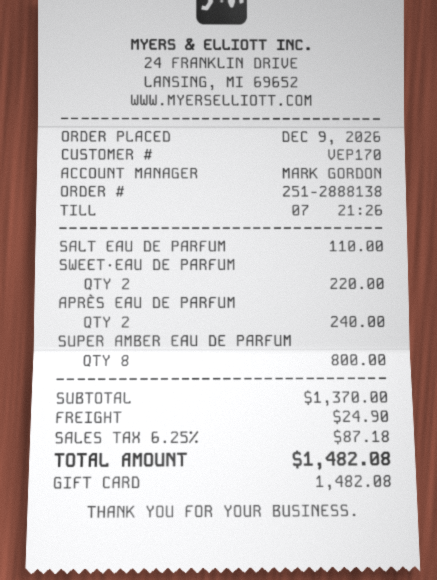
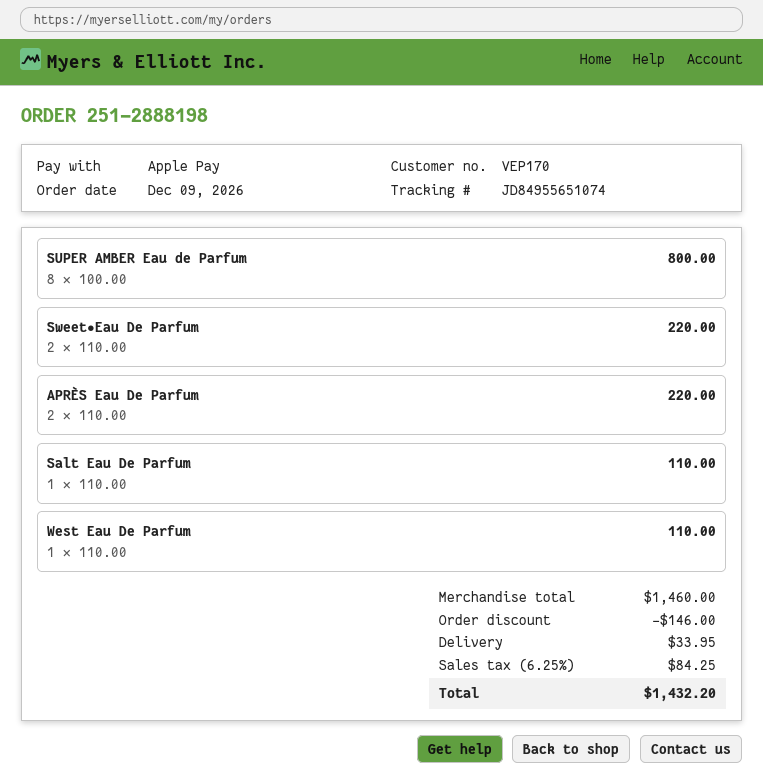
order number: 251-2888138 -> 251-2888198
payment method: gift card -> Apple Pay
APRÈS EAU DE PARFUM: 2 for 240.00 -> 2 for 220.00
West Eau De Parfum: none -> 1 for 110.00
subtotal: 1370.00 -> 1460.00
discount: none -> 146.00
shipping: 24.90 -> 33.95
tax: 6.25% = 87.18 -> 6.25% = 84.25
total: 1482.08 -> 1432.20

